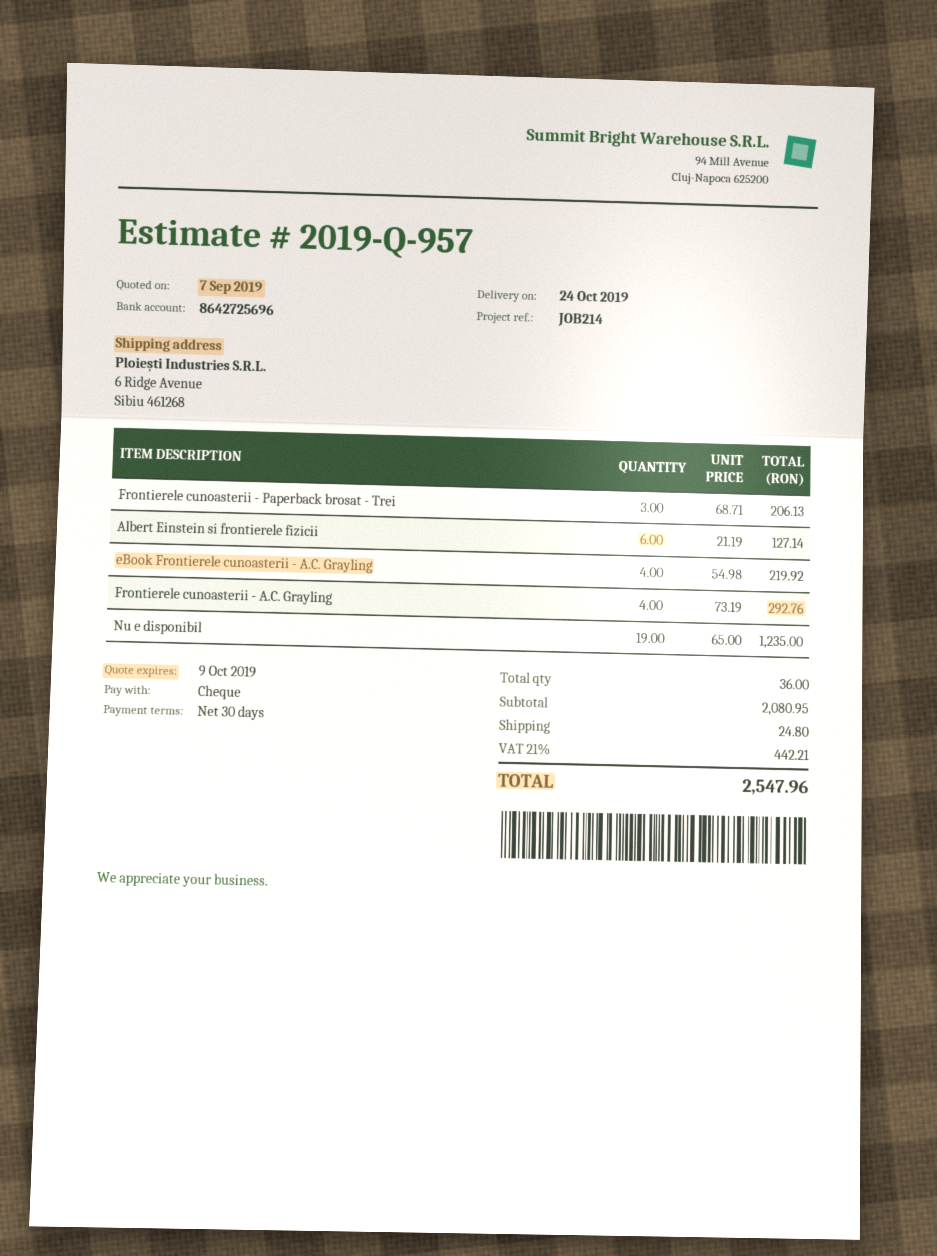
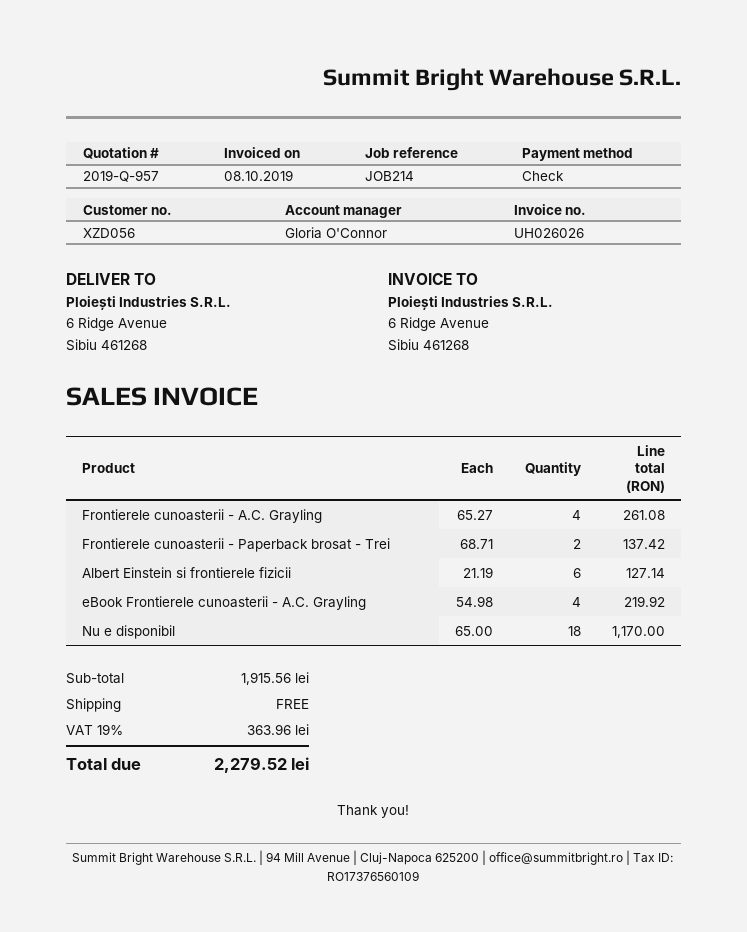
Frontierele cunoasterii - Paperback brosat - Trei: 3 x 68.71 = 206.13 -> 2 x 68.71 = 137.42
Frontierele cunoasterii - A.C. Grayling: 4 x 73.19 = 292.76 -> 4 x 65.27 = 261.08
Nu e disponibil: 19 x 65.00 = 1235.00 -> 18 x 65.00 = 1170.00
subtotal: 2080.95 -> 1915.56
shipping: 24.80 -> 0.00
tax: 21% = 442.21 -> 19% = 363.96
total: 2547.96 -> 2279.52

